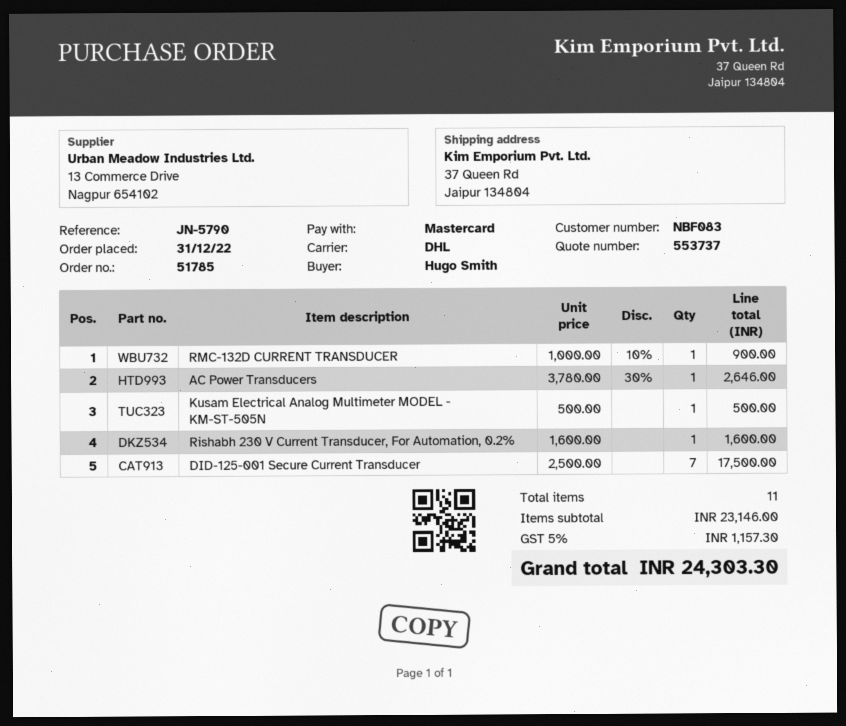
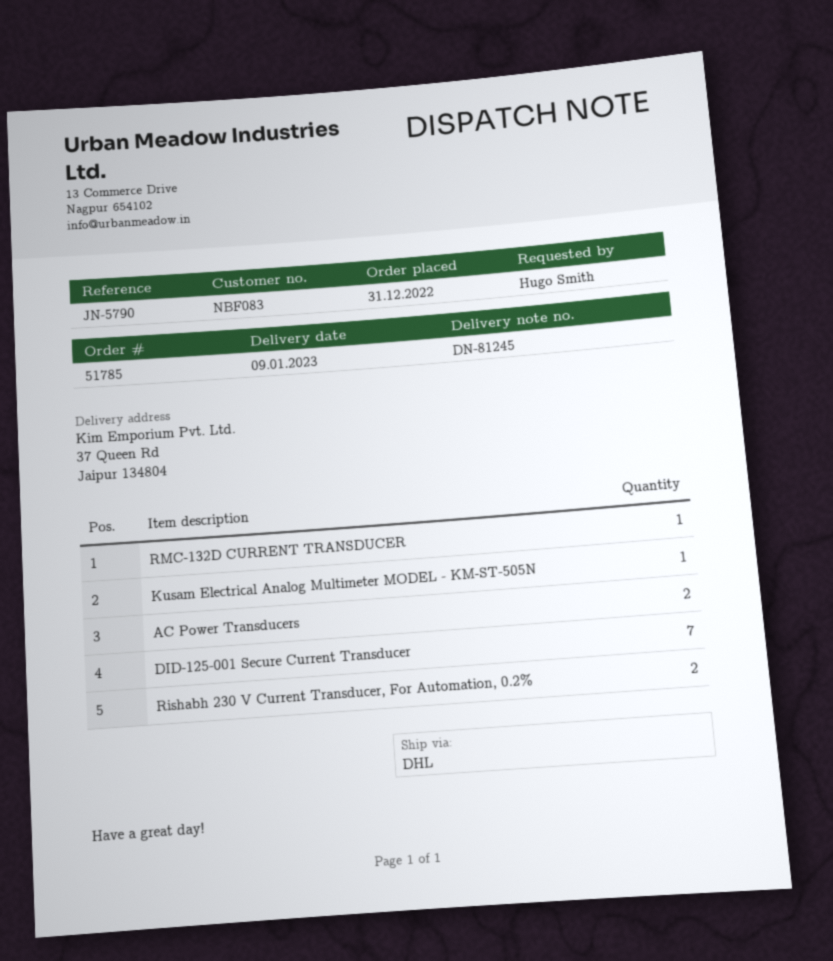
AC Power Transducers: 1 -> 2
Rishabh 230 V Current Transducer, For Automation, 0.2%: 1 -> 2

